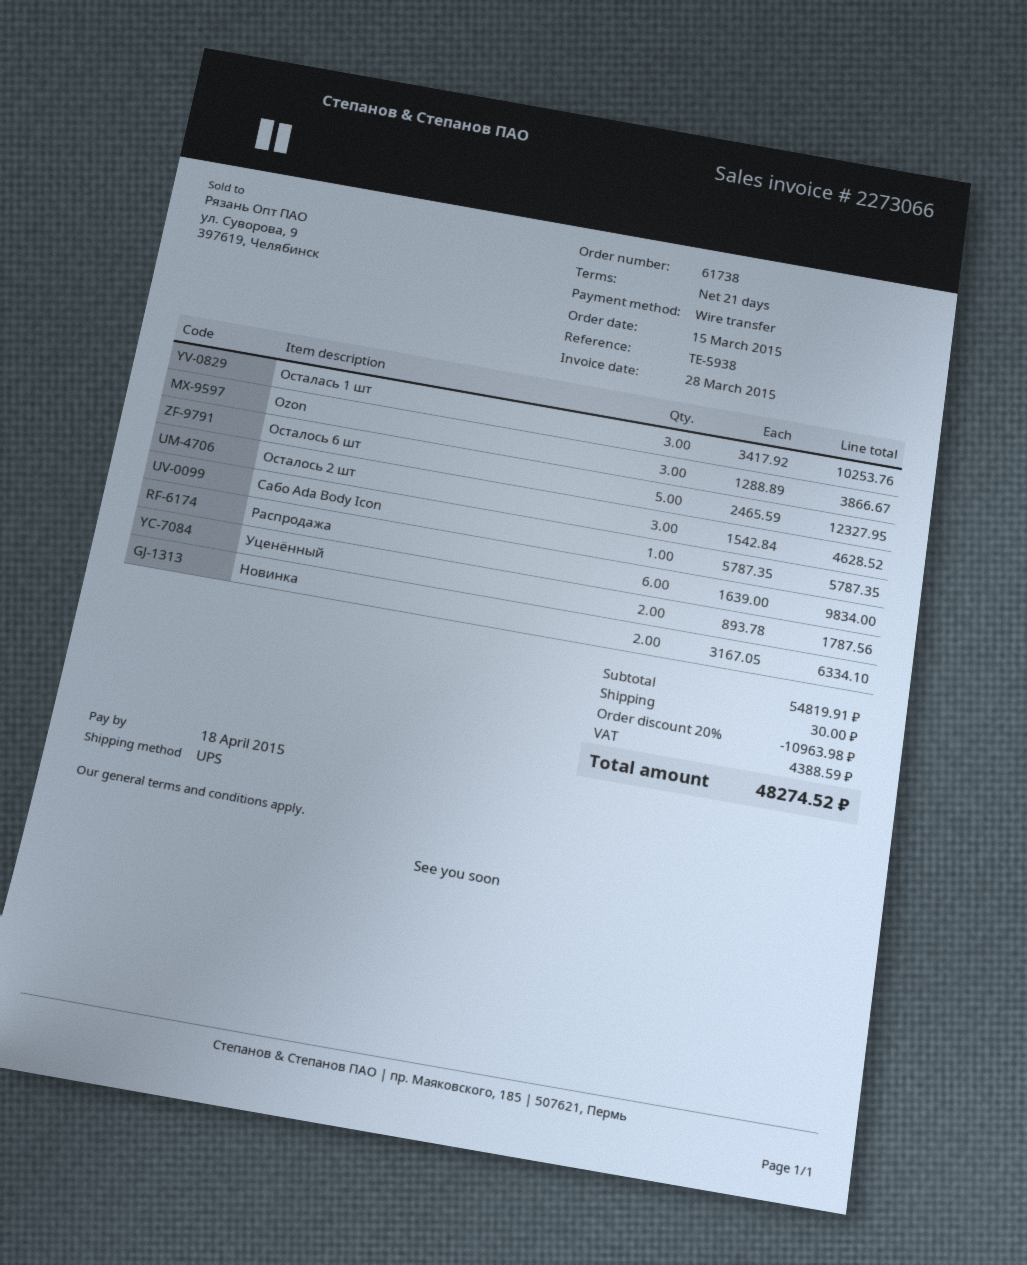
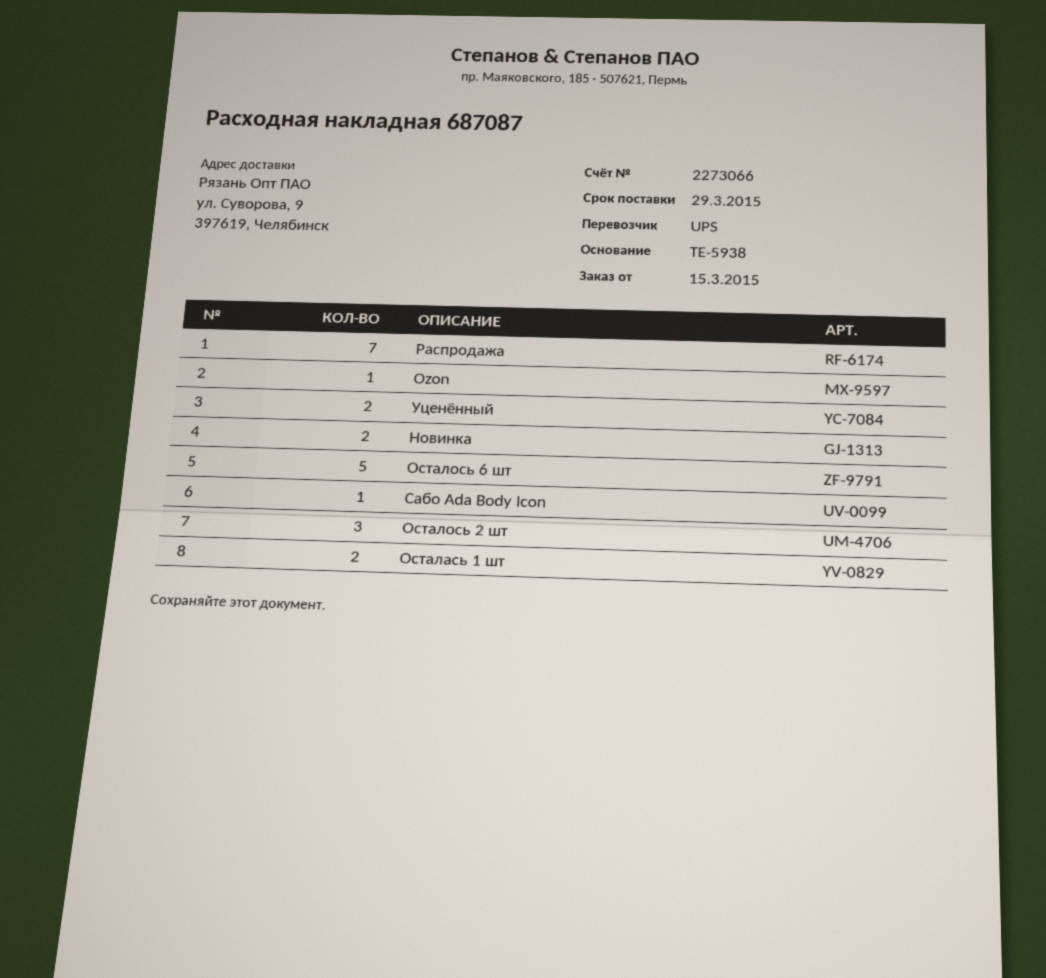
Осталась 1 шт: 3 -> 2
Ozon: 3 -> 1
Распродажа: 6 -> 7

